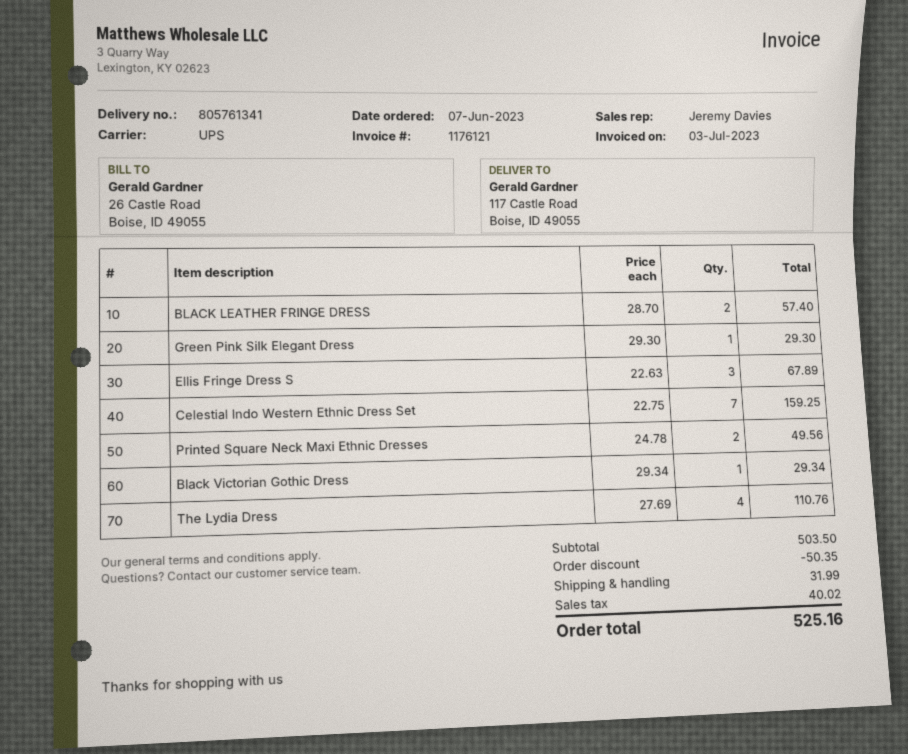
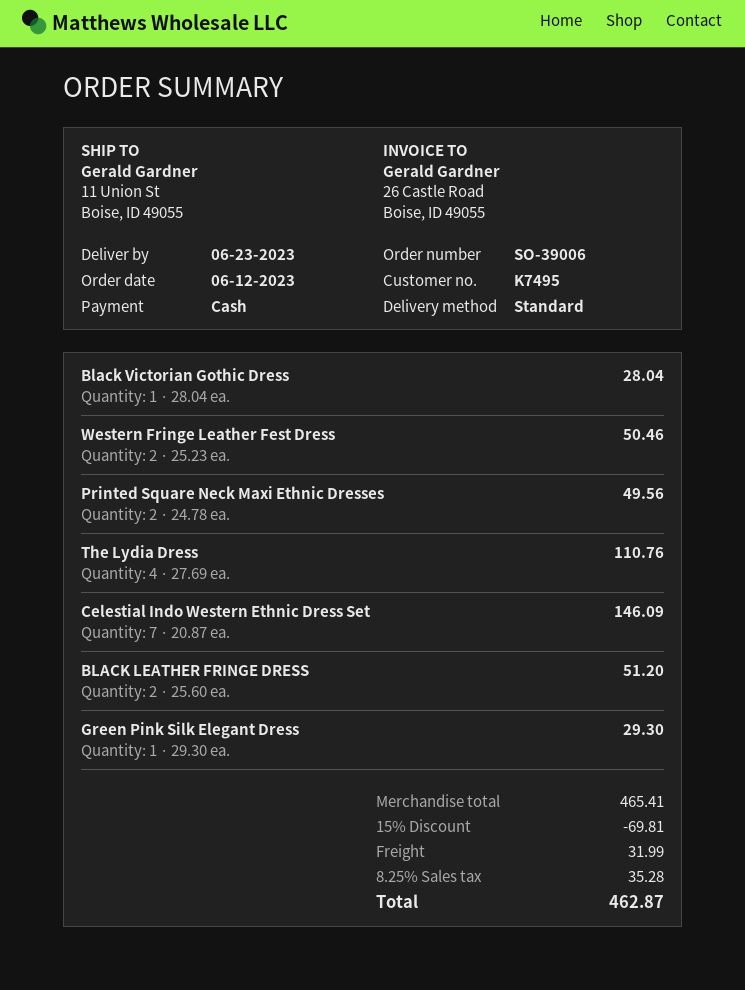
order date: 2023-06-07 -> 2023-06-12
shipping method: UPS -> standard
ship to: 117 Castle Road, Boise, ID 49055 -> 11 Union St, Boise, ID 49055
BLACK LEATHER FRINGE DRESS: 2 x 28.70 = 57.40 -> 2 x 25.60 = 51.20
Ellis Fringe Dress S: 3 x 22.63 = 67.89 -> none
Celestial Indo Western Ethnic Dress Set: 7 x 22.75 = 159.25 -> 7 x 20.87 = 146.09
Black Victorian Gothic Dress: 1 x 29.34 = 29.34 -> 1 x 28.04 = 28.04
Western Fringe Leather Fest Dress: none -> 2 x 25.23 = 50.46
subtotal: 503.50 -> 465.41
discount: 50.35 -> 69.81
tax: 40.02 -> 35.28
total: 525.16 -> 462.87

